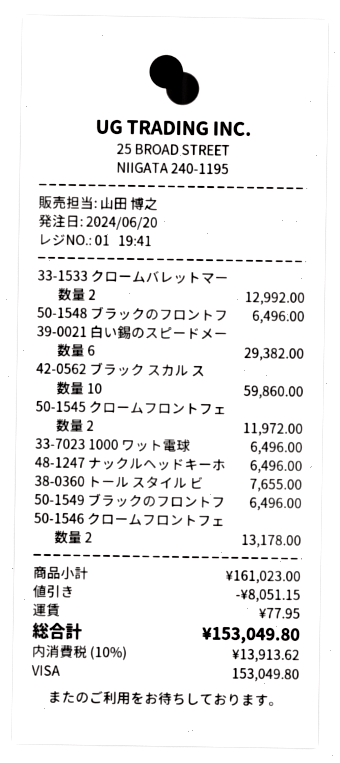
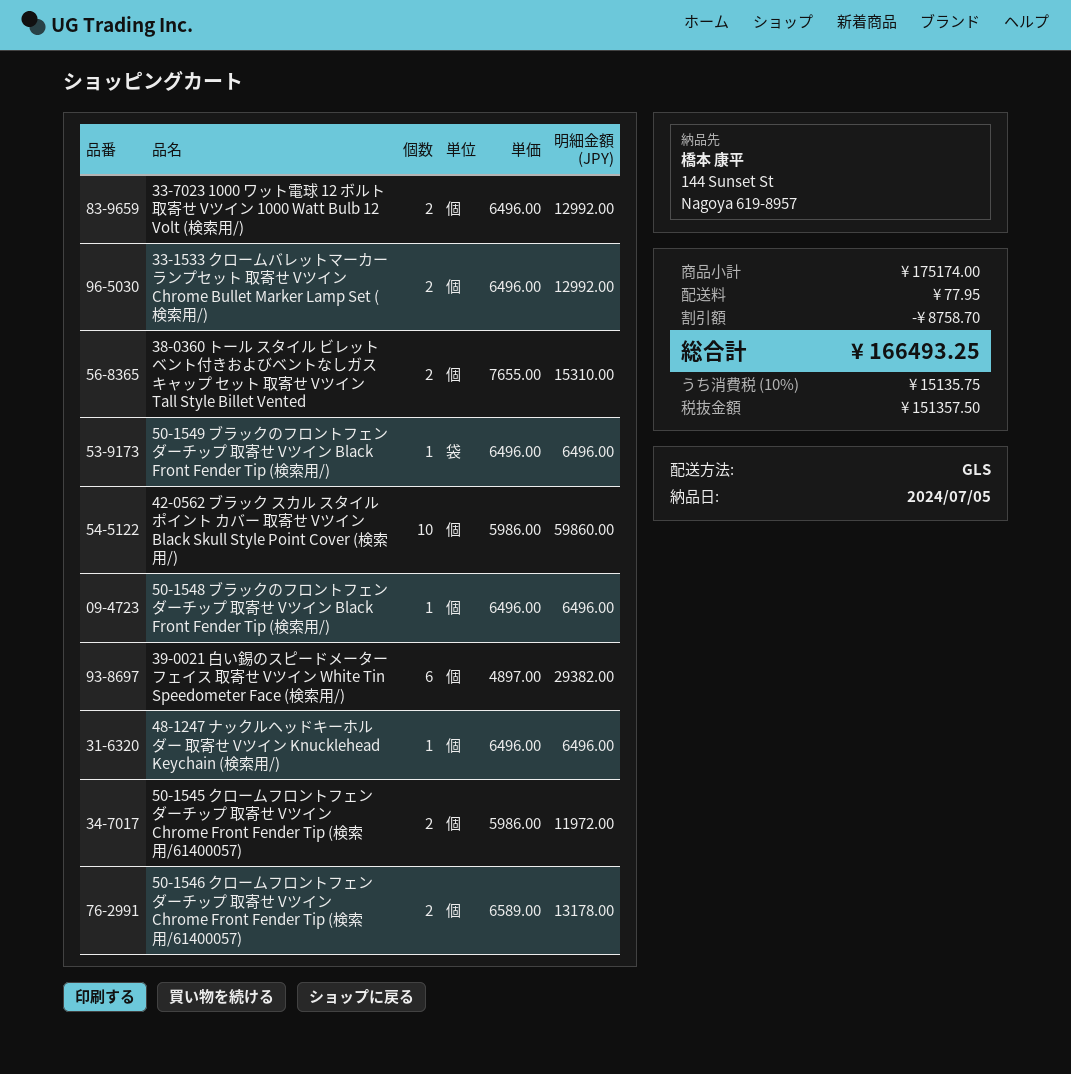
33-7023 1000 ワット電球: 1 for 6496.00 -> 2 for 12992.00
38-0360 トール スタイル ビ: 1 for 7655.00 -> 2 for 15310.00
subtotal: 161023.00 -> 175174.00
discount: 8051.15 -> 8758.70
tax: 10% = 13913.62 -> 10% = 15135.75
total: 153049.80 -> 166493.25

